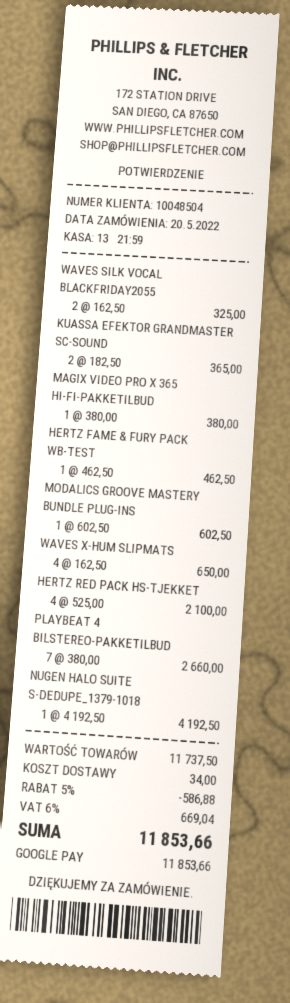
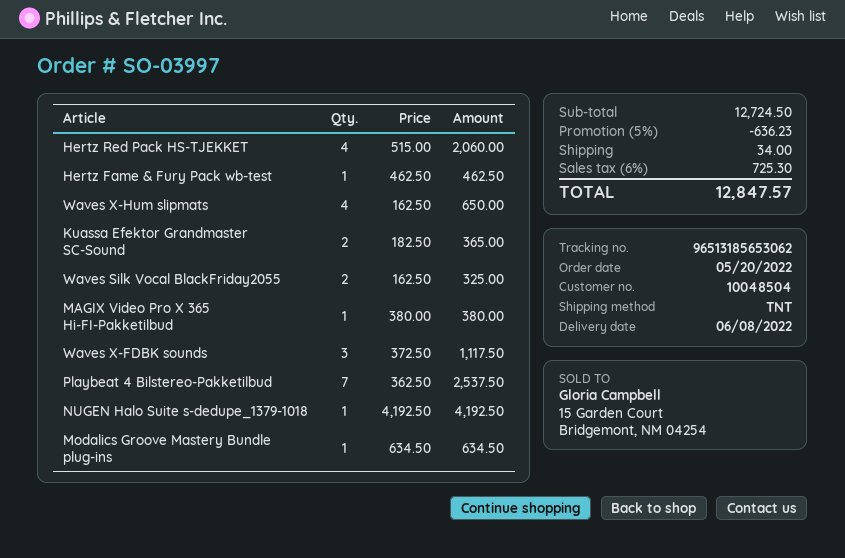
MODALICS GROOVE MASTERY BUNDLE PLUG-INS: 1 x 602.50 = 602.50 -> 1 x 634.50 = 634.50
HERTZ RED PACK HS-TJEKKET: 4 x 525.00 = 2100.00 -> 4 x 515.00 = 2060.00
PLAYBEAT 4 BILSTEREO-PAKKETILBUD: 7 x 380.00 = 2660.00 -> 7 x 362.50 = 2537.50
Waves X-FDBK sounds: none -> 3 x 372.50 = 1117.50
subtotal: 11737.50 -> 12724.50
discount: 5% = 586.88 -> 5% = 636.23
tax: 6% = 669.04 -> 6% = 725.30
total: 11853.66 -> 12847.57

